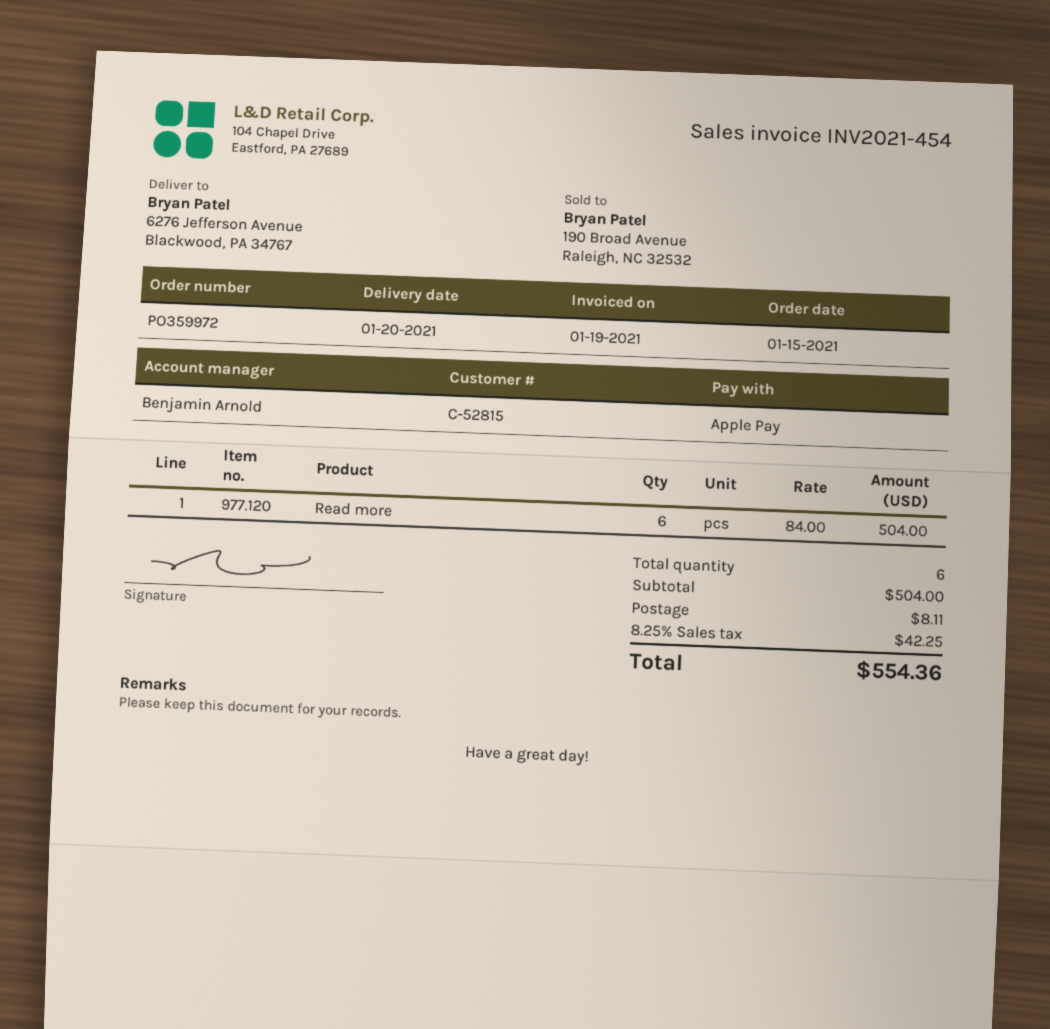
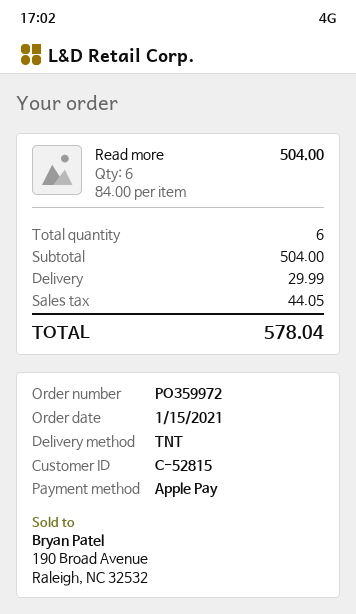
shipping: 8.11 -> 29.99
tax: 42.25 -> 44.05
total: 554.36 -> 578.04

